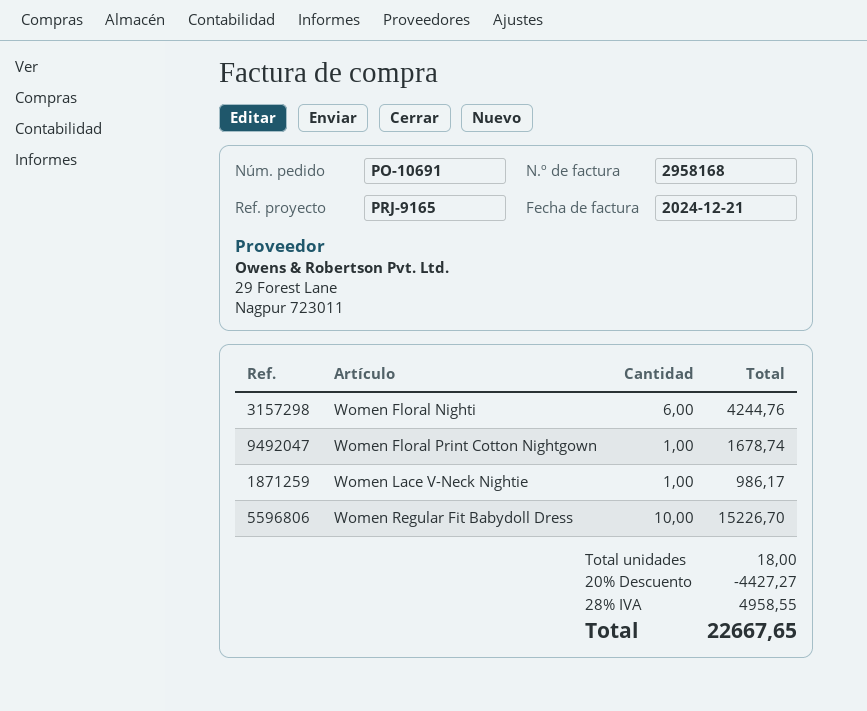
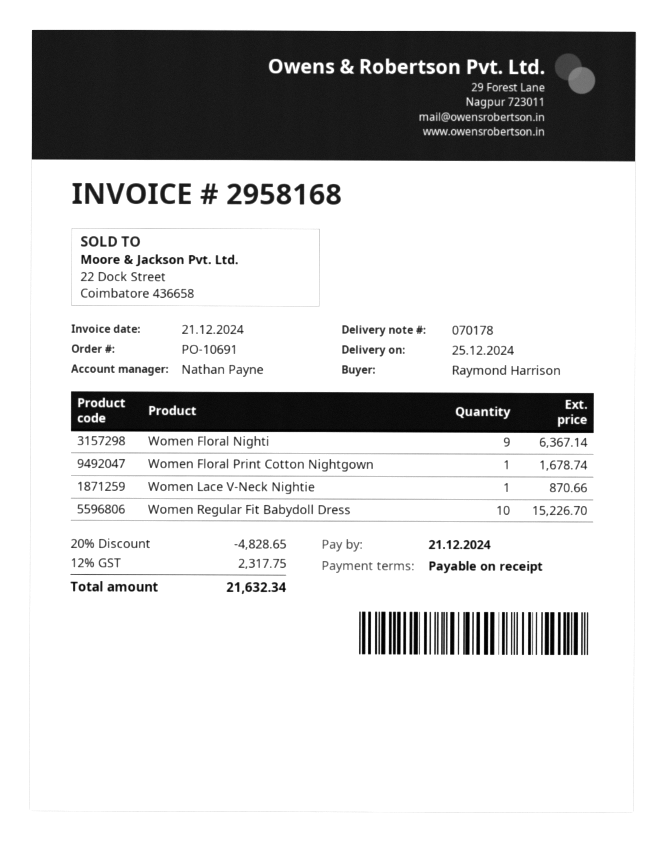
Women Floral Nighti: 6 for 4244.76 -> 9 for 6367.14
Women Lace V-Neck Nightie: 1 for 986.17 -> 1 for 870.66
discount: 20% = 4427.27 -> 20% = 4828.65
tax: 28% = 4958.55 -> 12% = 2317.75
total: 22667.65 -> 21632.34

